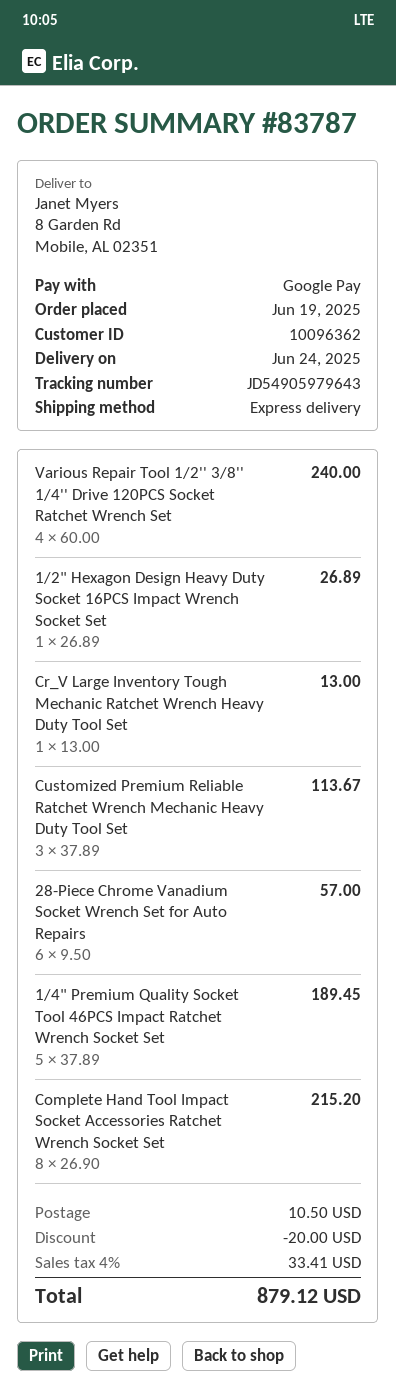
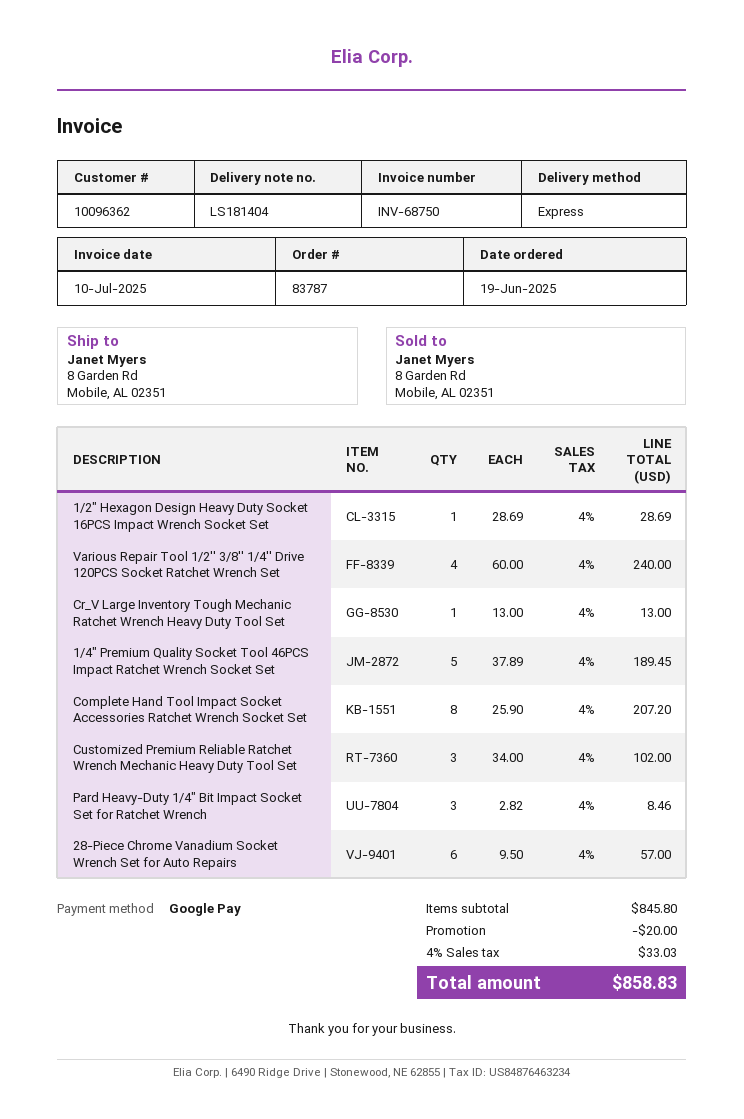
1/2" Hexagon Design Heavy Duty Socket 16PCS Impact Wrench Socket Set: 1 x 26.89 = 26.89 -> 1 x 28.69 = 28.69
Customized Premium Reliable Ratchet Wrench Mechanic Heavy Duty Tool Set: 3 x 37.89 = 113.67 -> 3 x 34.00 = 102.00
Complete Hand Tool Impact Socket Accessories Ratchet Wrench Socket Set: 8 x 26.90 = 215.20 -> 8 x 25.90 = 207.20
Pard Heavy-Duty 1/4" Bit Impact Socket Set for Ratchet Wrench: none -> 3 x 2.82 = 8.46
shipping: 10.50 -> none
tax: 4% = 33.41 -> 4% = 33.03
total: 879.12 -> 858.83

